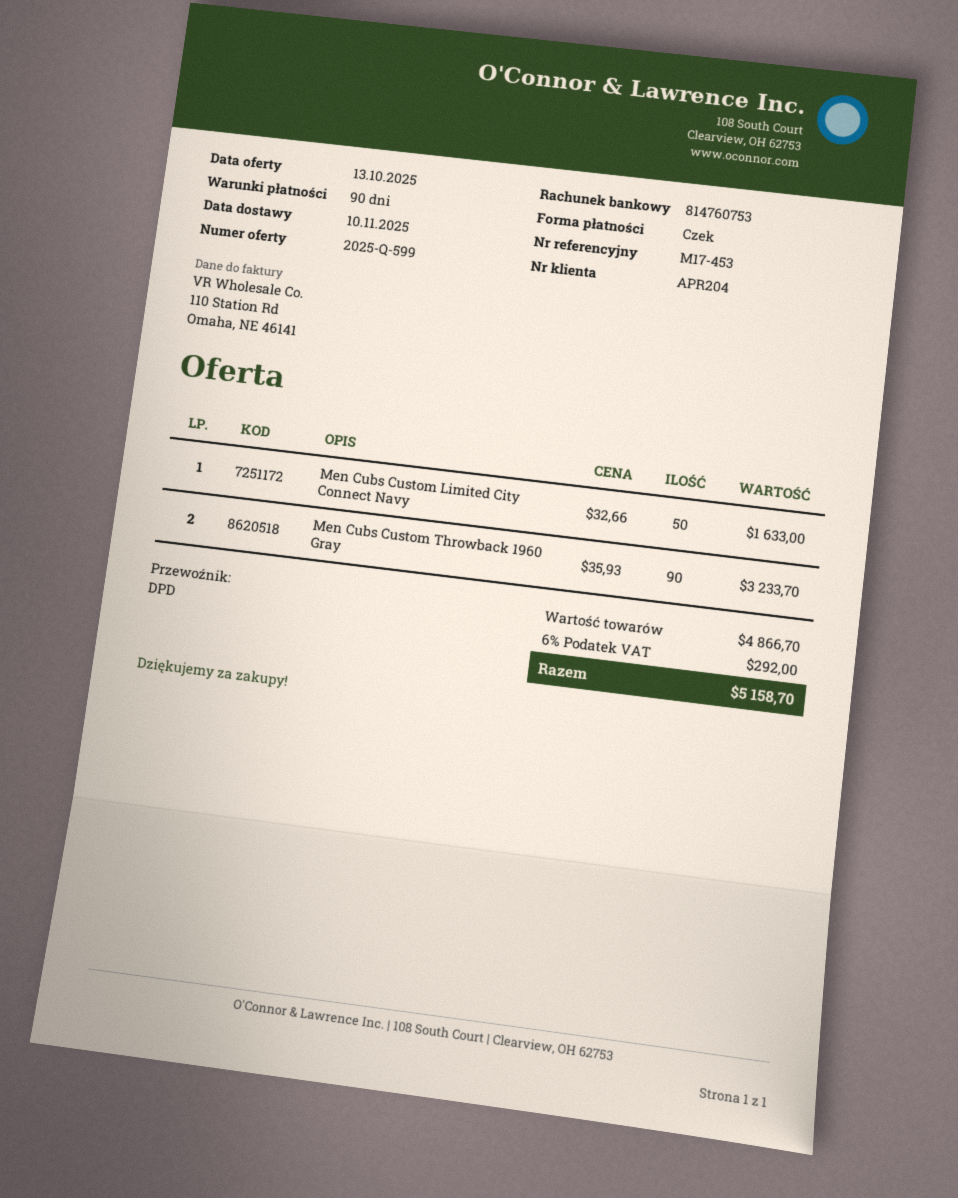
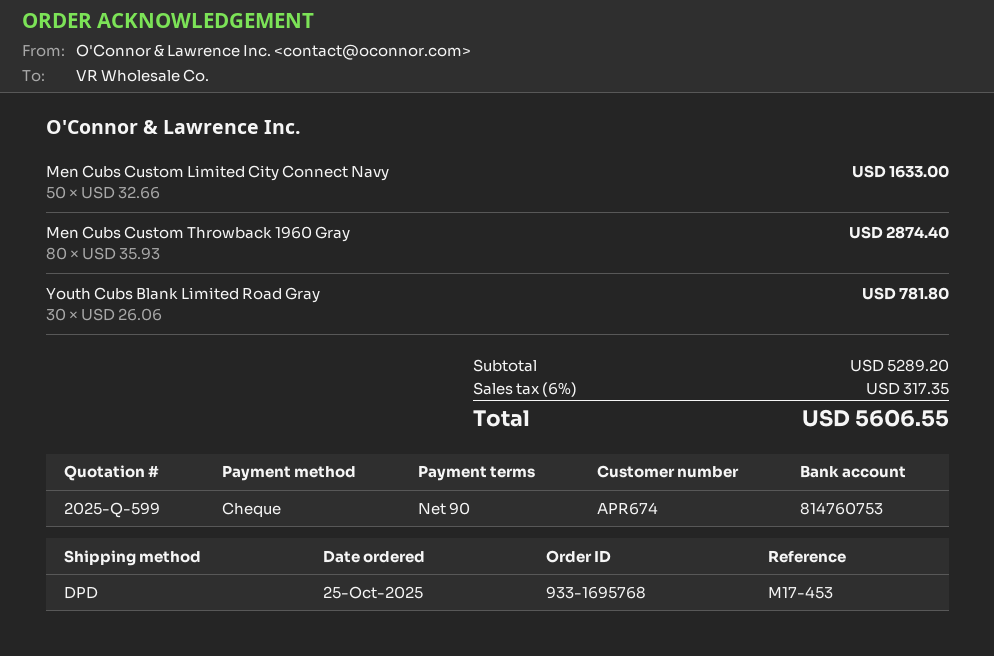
customer number: APR204 -> APR674
Men Cubs Custom Throwback 1960 Gray: 90 x 35.93 = 3233.70 -> 80 x 35.93 = 2874.40
Youth Cubs Blank Limited Road Gray: none -> 30 x 26.06 = 781.80
subtotal: 4866.70 -> 5289.20
tax: 6% = 292.00 -> 6% = 317.35
total: 5158.70 -> 5606.55

